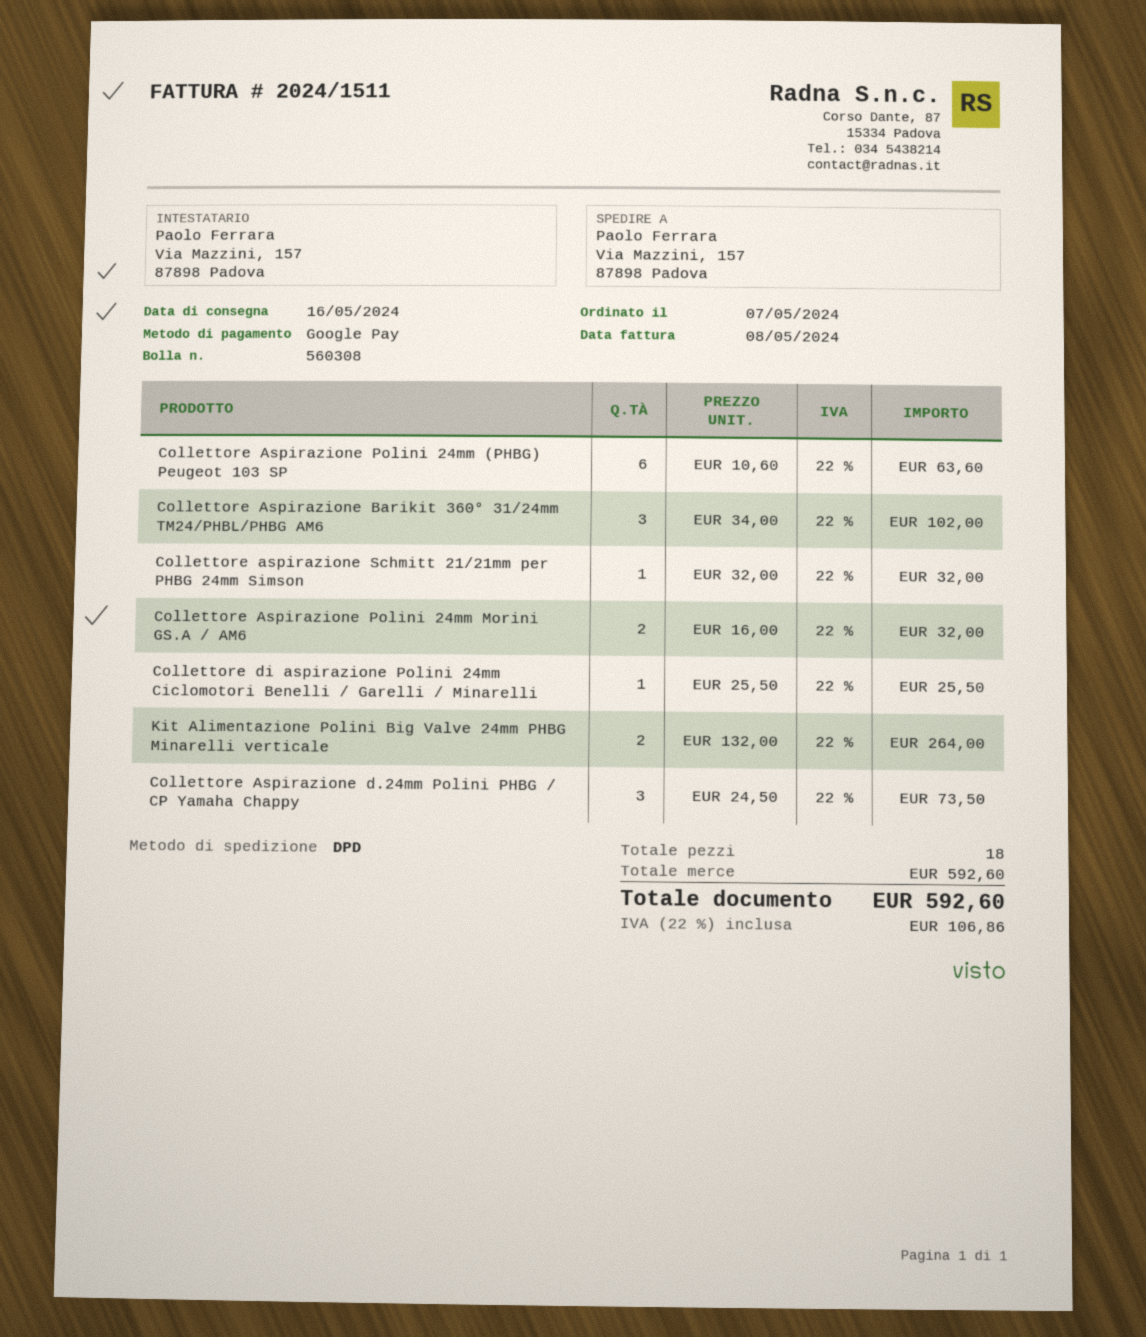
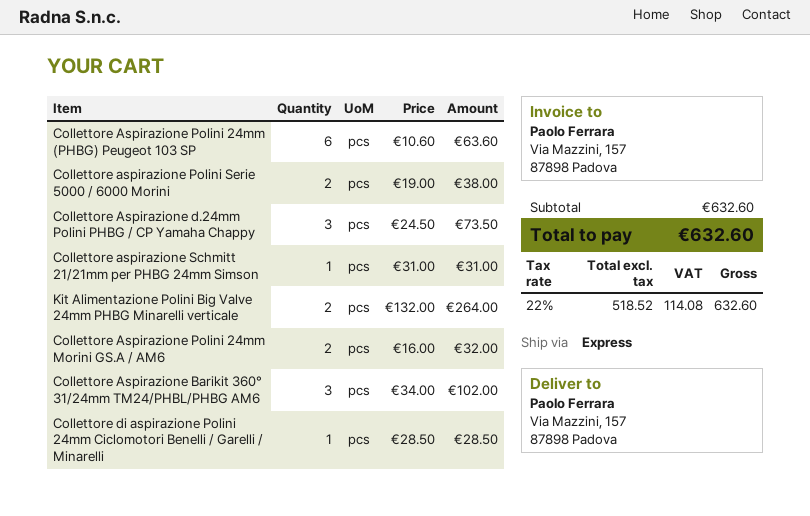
shipping method: DPD -> express
Collettore aspirazione Schmitt 21/21mm per PHBG 24mm Simson: 1 x 32.00 = 32.00 -> 1 x 31.00 = 31.00
Collettore di aspirazione Polini 24mm Ciclomotori Benelli / Garelli / Minarelli: 1 x 25.50 = 25.50 -> 1 x 28.50 = 28.50
Collettore aspirazione Polini Serie 5000 / 6000 Morini: none -> 2 x 19.00 = 38.00
subtotal: 592.60 -> 632.60
tax: 22% = 106.86 -> 22% = 114.08
total: 592.60 -> 632.60

